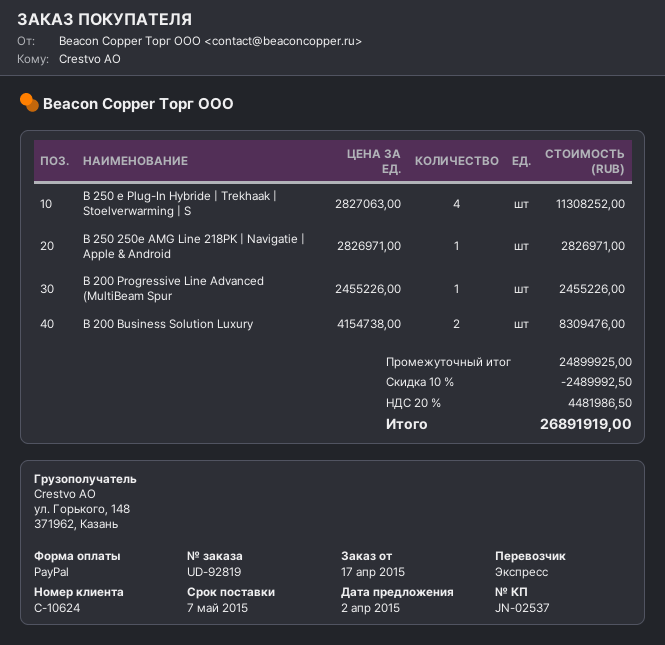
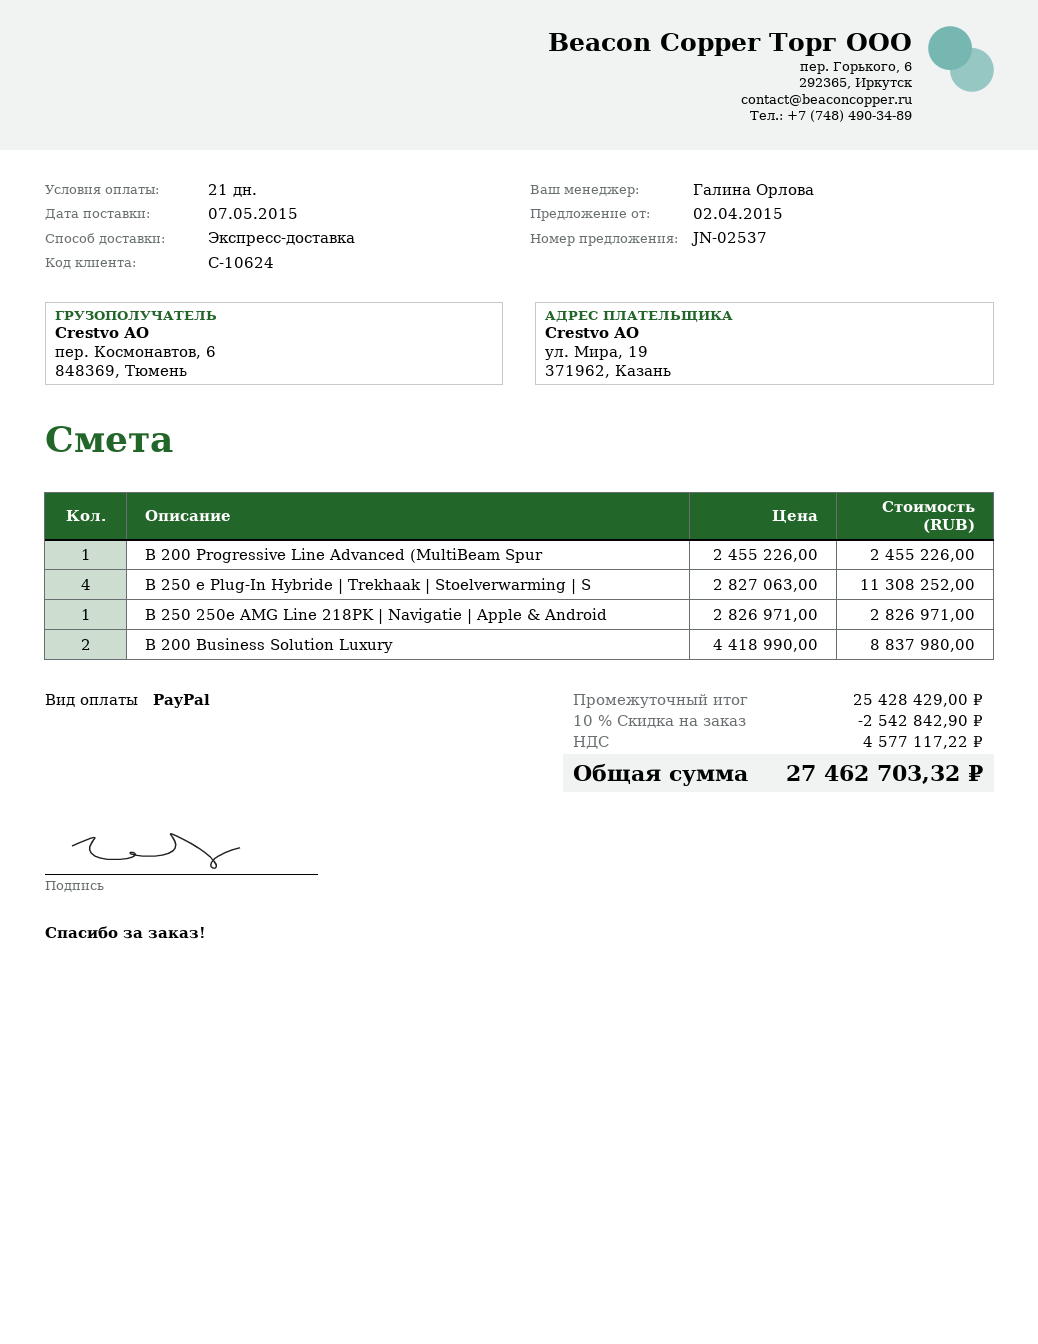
ship to: ул. Горького, 148, 371962, Казань -> пер. Космонавтов, 6, 848369, Тюмень
B 200 Business Solution Luxury: 2 x 4154738.00 = 8309476.00 -> 2 x 4418990.00 = 8837980.00
subtotal: 24899925.00 -> 25428429.00
discount: 10% = 2489992.50 -> 10% = 2542842.90
tax: 4481986.50 -> 4577117.22
total: 26891919.00 -> 27462703.32

